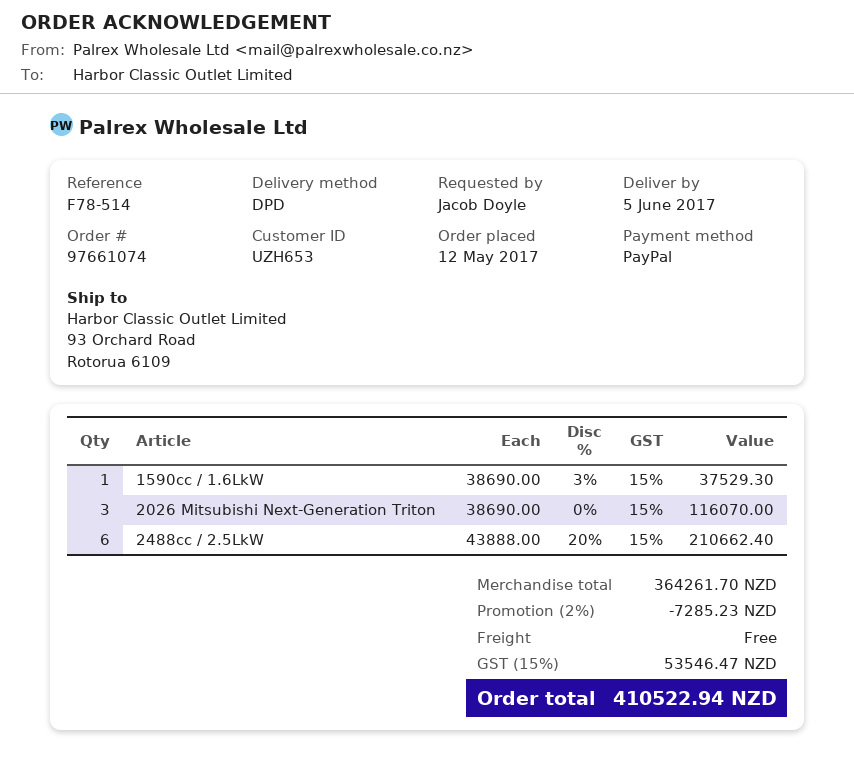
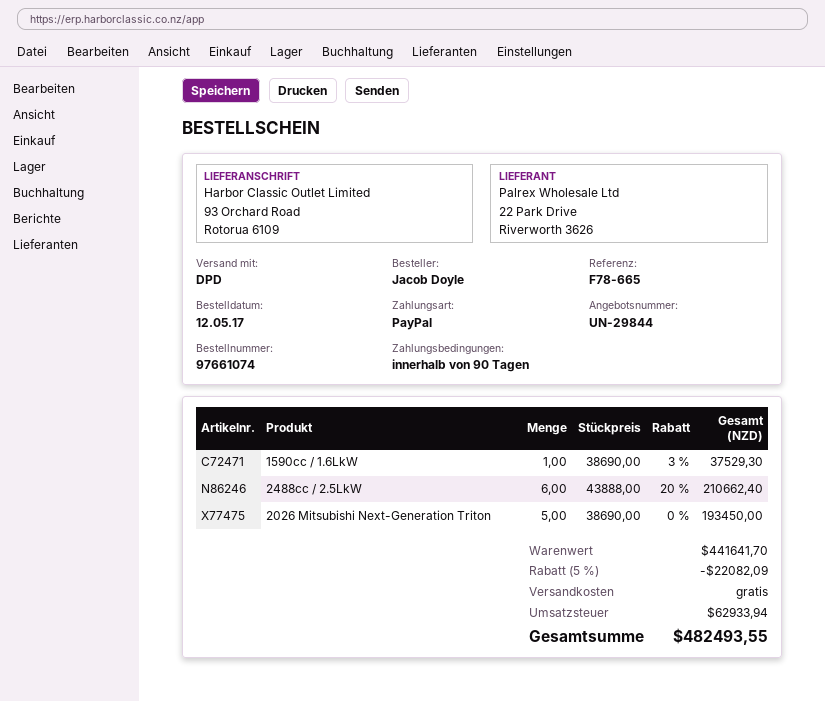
reference: F78-514 -> F78-665
2026 Mitsubishi Next-Generation Triton: 3 x 38690.00 = 116070.00 -> 5 x 38690.00 = 193450.00
subtotal: 364261.70 -> 441641.70
discount: 2% = 7285.23 -> 5% = 22082.09
tax: 53546.47 -> 62933.94
total: 410522.94 -> 482493.55

